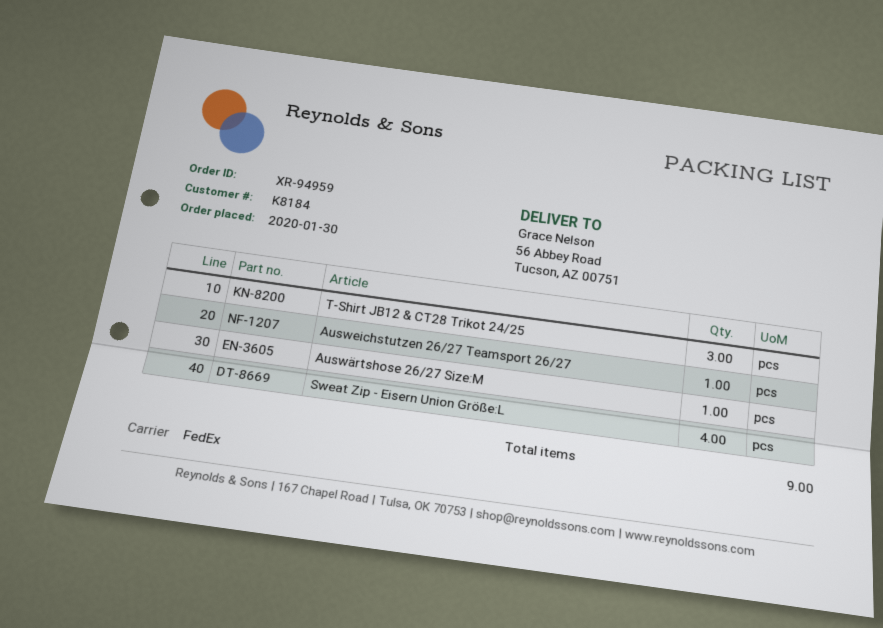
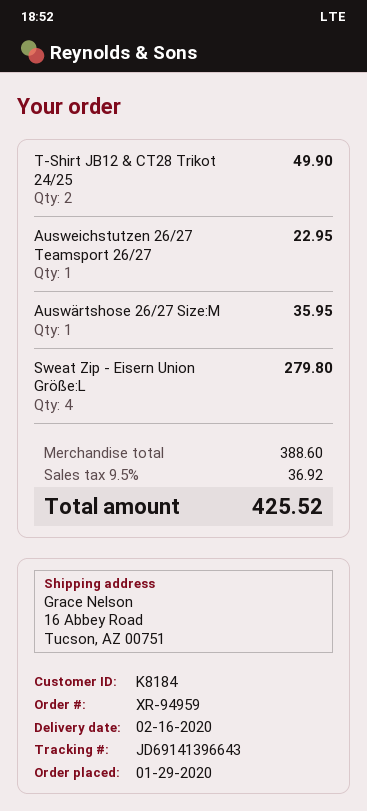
order date: 2020-01-30 -> 2020-01-29
ship to: 56 Abbey Road, Tucson, AZ 00751 -> 16 Abbey Road, Tucson, AZ 00751
T-Shirt JB12 & CT28 Trikot 24/25: 3 -> 2

